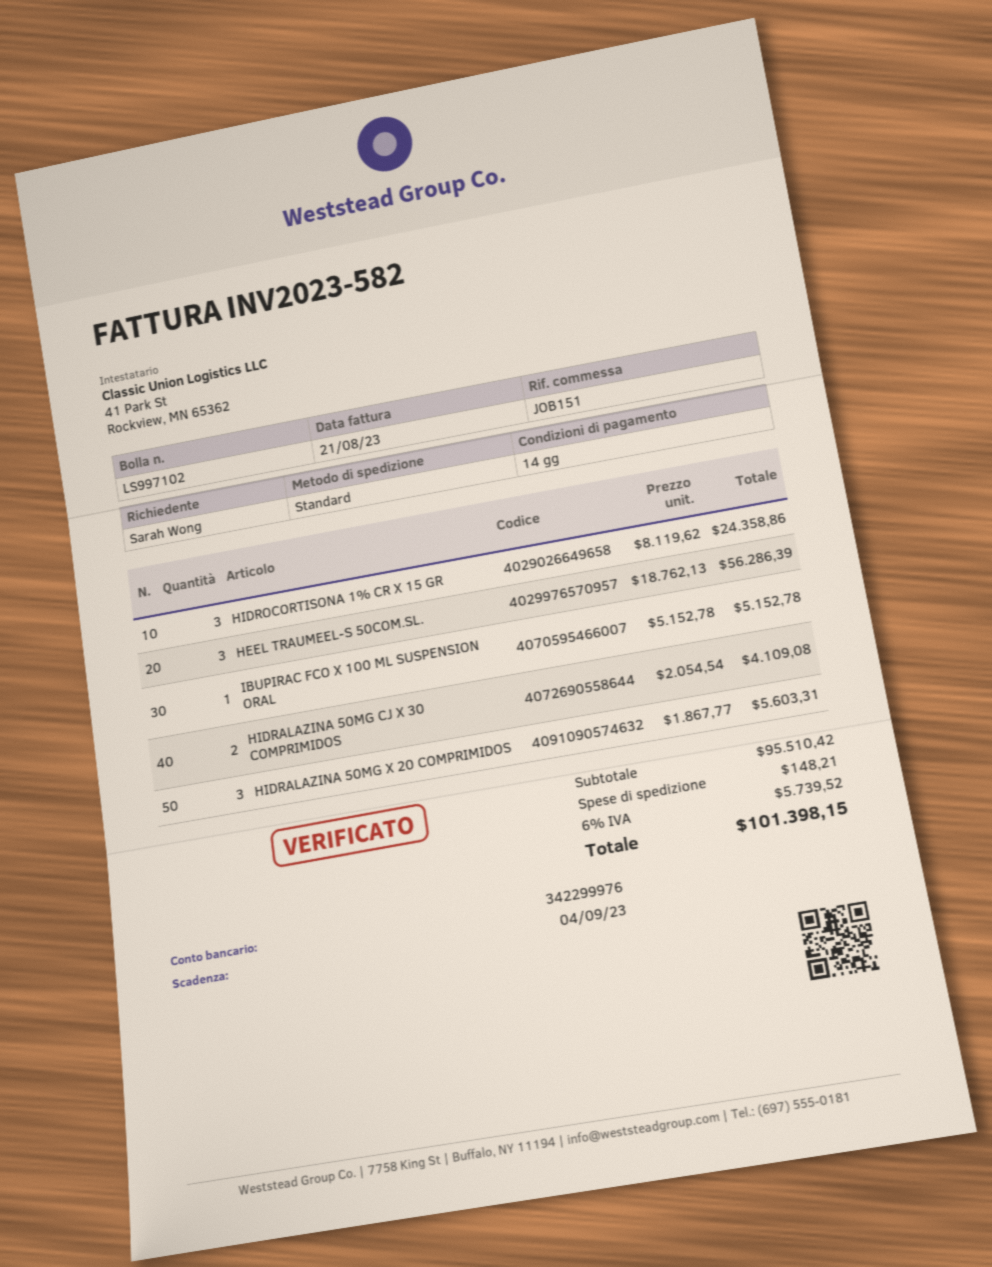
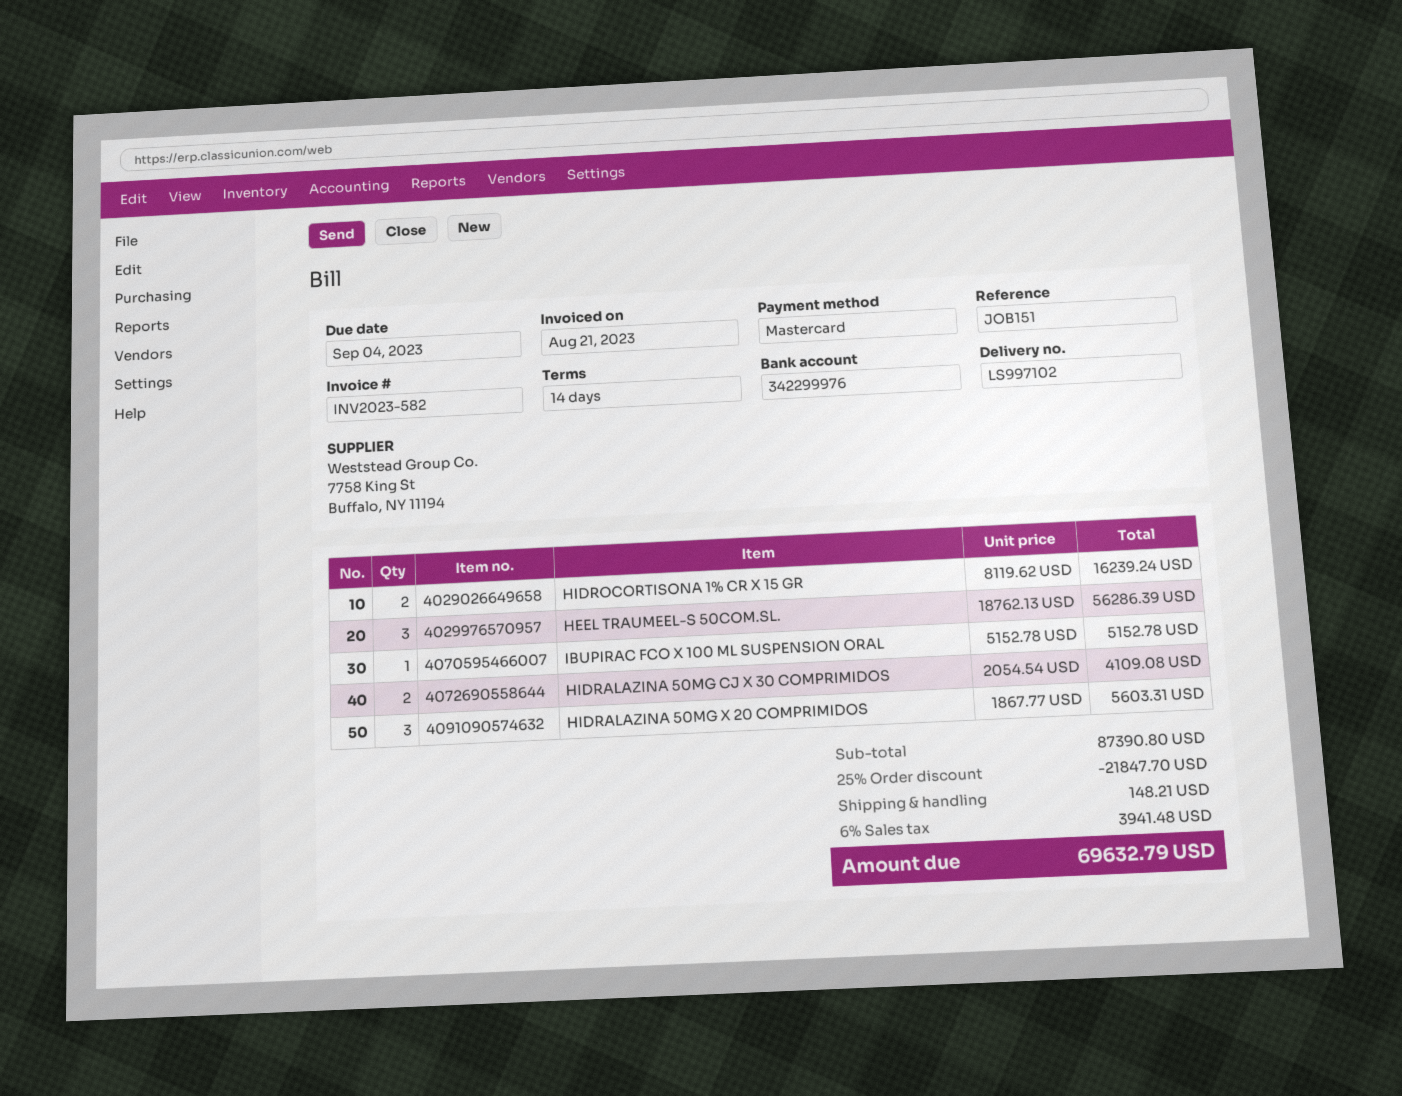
HIDROCORTISONA 1% CR X 15 GR: 3 x 8119.62 = 24358.86 -> 2 x 8119.62 = 16239.24
subtotal: 95510.42 -> 87390.80
discount: none -> 25% = 21847.70
tax: 6% = 5739.52 -> 6% = 3941.48
total: 101398.15 -> 69632.79

